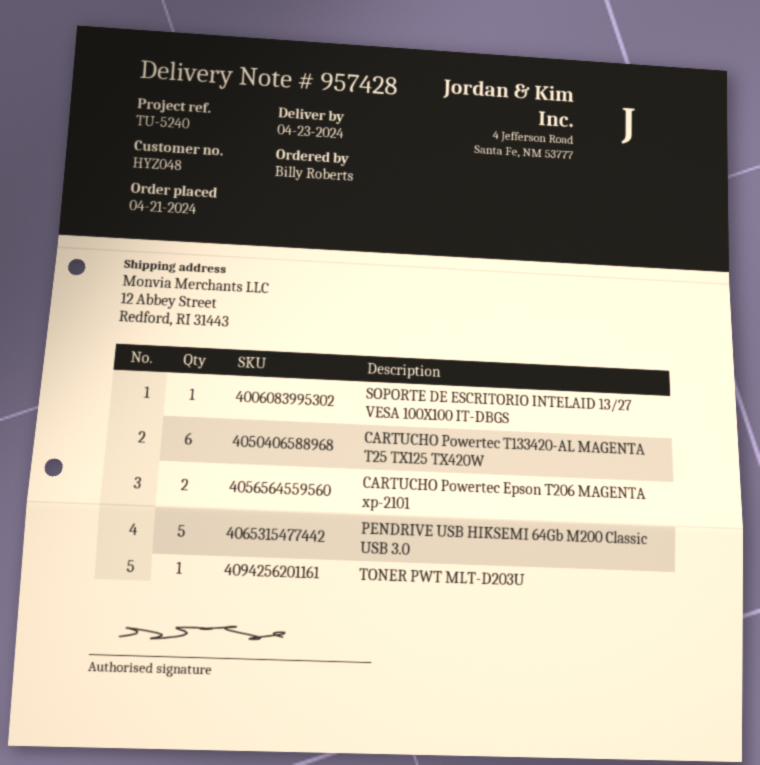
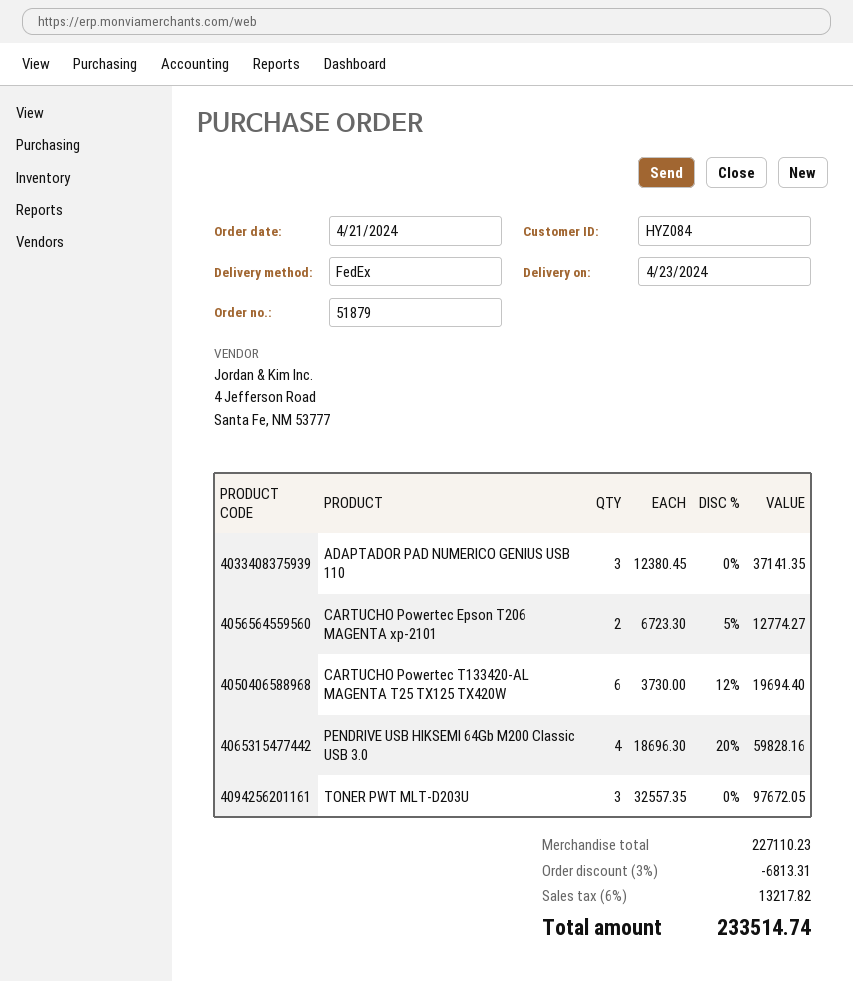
customer number: HYZ048 -> HYZ084
SOPORTE DE ESCRITORIO INTELAID 13/27 VESA 100X100 IT-DBGS: 1 -> none
PENDRIVE USB HIKSEMI 64Gb M200 Classic USB 3.0: 5 -> 4
TONER PWT MLT-D203U: 1 -> 3
ADAPTADOR PAD NUMERICO GENIUS USB 110: none -> 3

